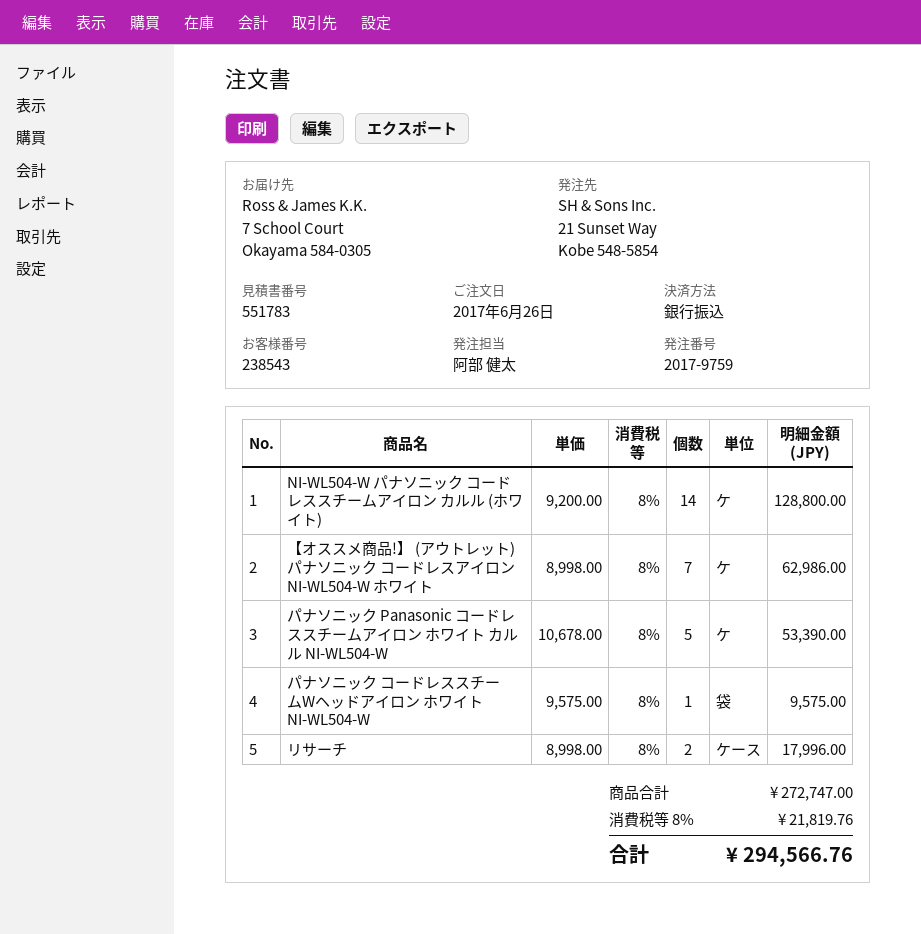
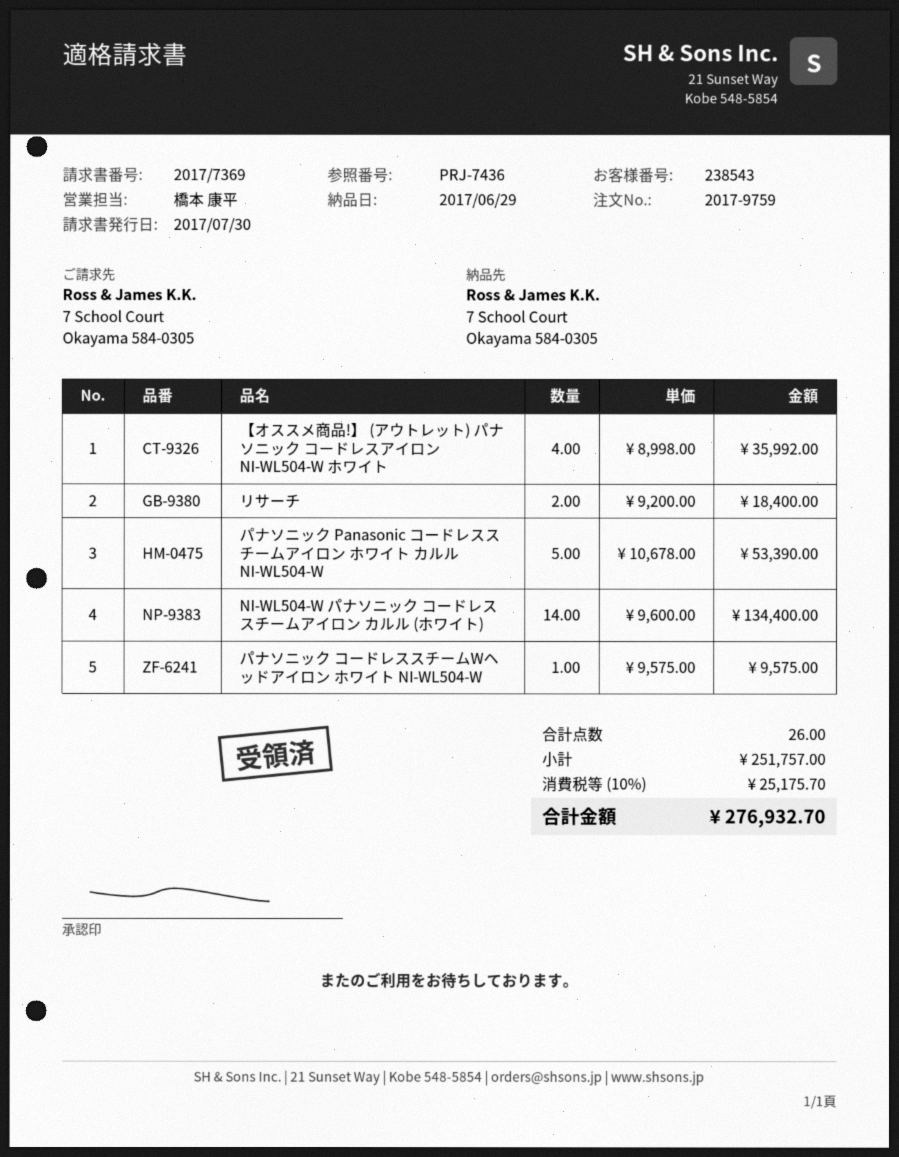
NI-WL504-W パナソニック コードレススチームアイロン カルル (ホワイト): 14 x 9200.00 = 128800.00 -> 14 x 9600.00 = 134400.00
【オススメ商品!】 (アウトレット) パナソニック コードレスアイロン NI-WL504-W ホワイト: 7 x 8998.00 = 62986.00 -> 4 x 8998.00 = 35992.00
リサーチ: 2 x 8998.00 = 17996.00 -> 2 x 9200.00 = 18400.00
subtotal: 272747.00 -> 251757.00
tax: 8% = 21819.76 -> 10% = 25175.70
total: 294566.76 -> 276932.70

